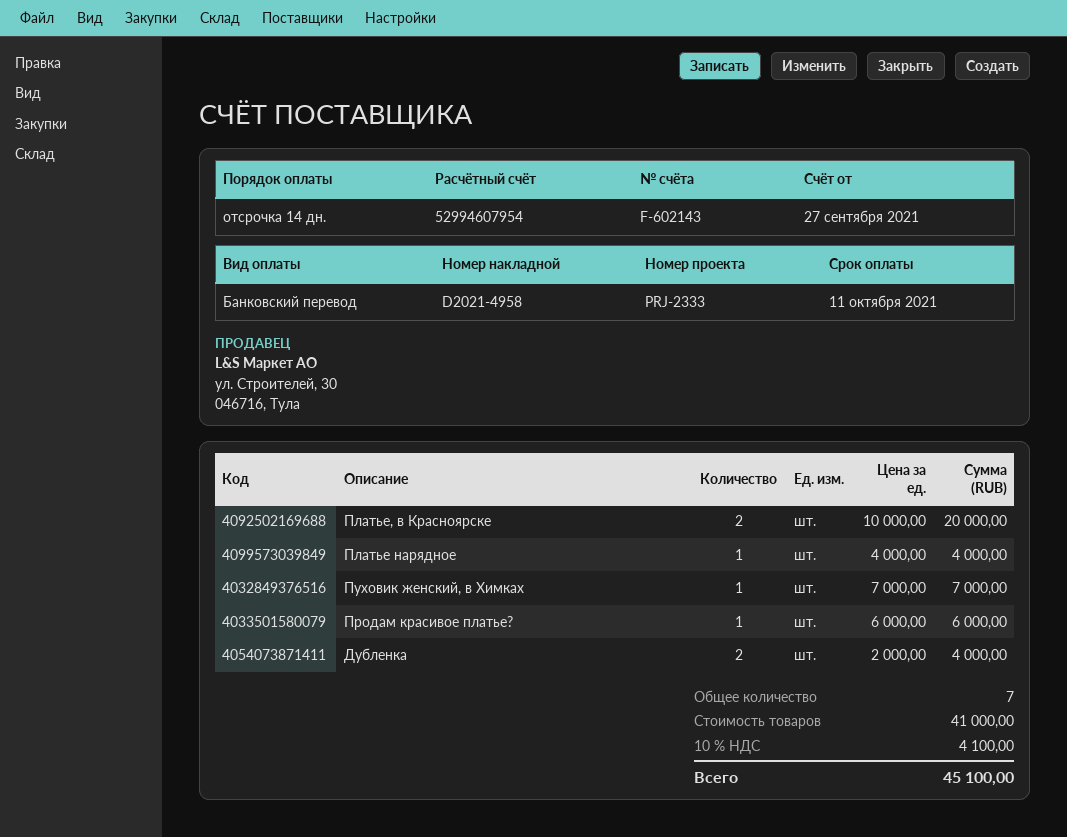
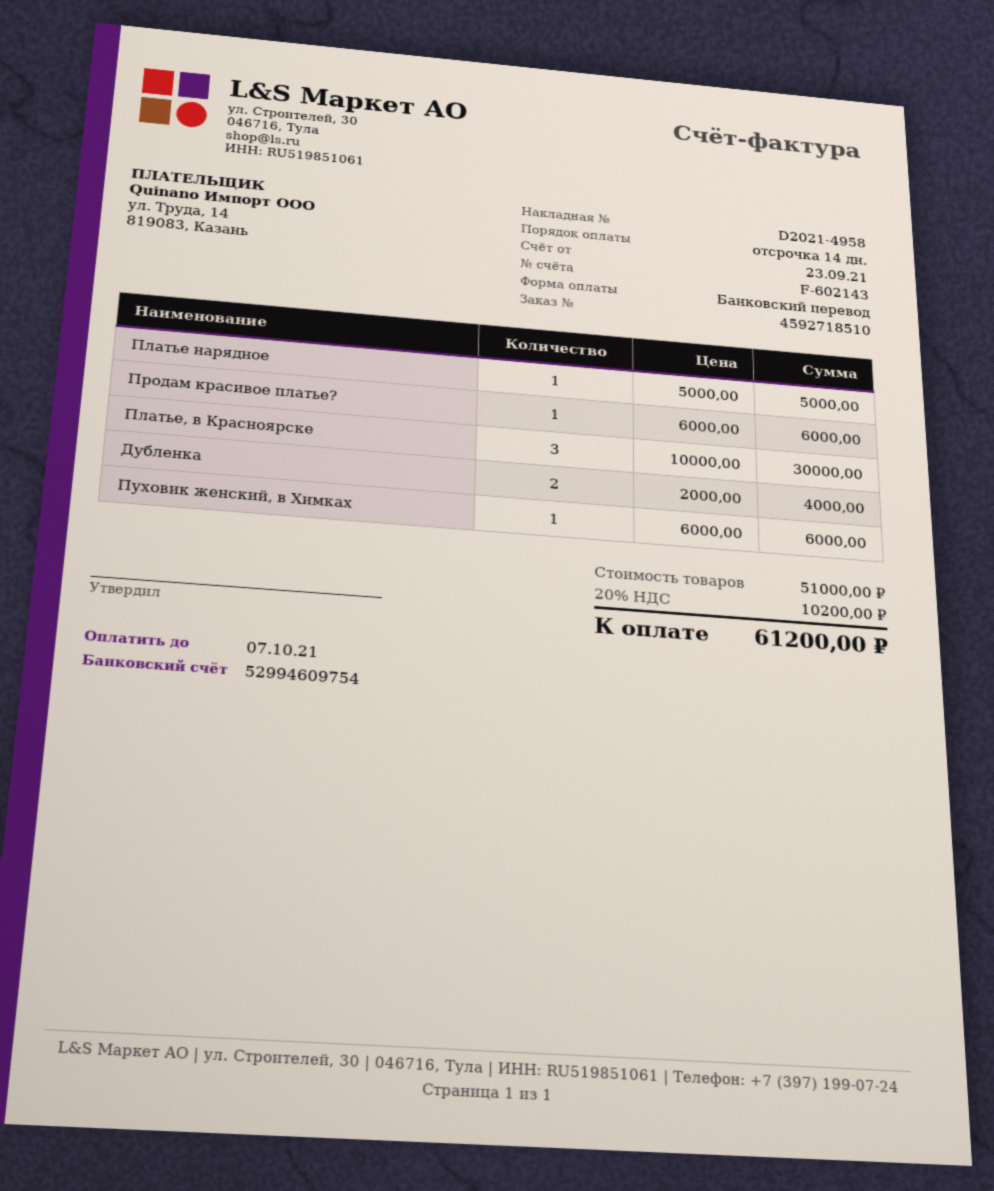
invoice date: 2021-09-27 -> 2021-09-23
due date: 2021-10-11 -> 2021-10-07
bank account: 52994607954 -> 52994609754
Платье, в Красноярске: 2 x 10000.00 = 20000.00 -> 3 x 10000.00 = 30000.00
Платье нарядное: 1 x 4000.00 = 4000.00 -> 1 x 5000.00 = 5000.00
Пуховик женский, в Химках: 1 x 7000.00 = 7000.00 -> 1 x 6000.00 = 6000.00
subtotal: 41000.00 -> 51000.00
tax: 10% = 4100.00 -> 20% = 10200.00
total: 45100.00 -> 61200.00

